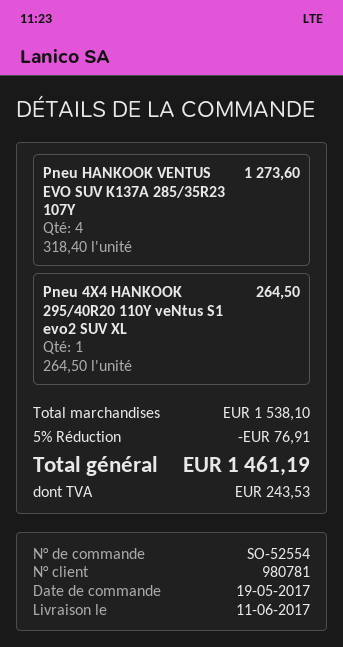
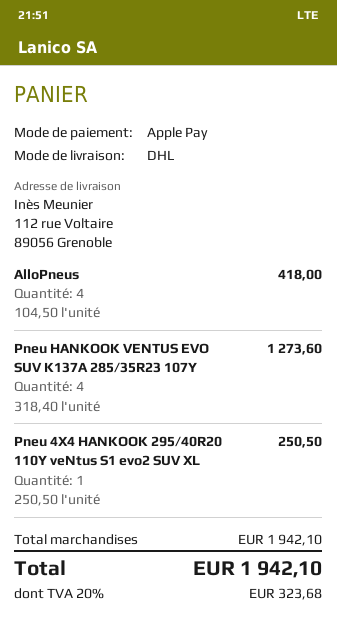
Pneu 4X4 HANKOOK 295/40R20 110Y veNtus S1 evo2 SUV XL: 1 x 264.50 = 264.50 -> 1 x 250.50 = 250.50
AlloPneus: none -> 4 x 104.50 = 418.00
subtotal: 1538.10 -> 1942.10
discount: 5% = 76.91 -> none
tax: 243.53 -> 323.68
total: 1461.19 -> 1942.10

